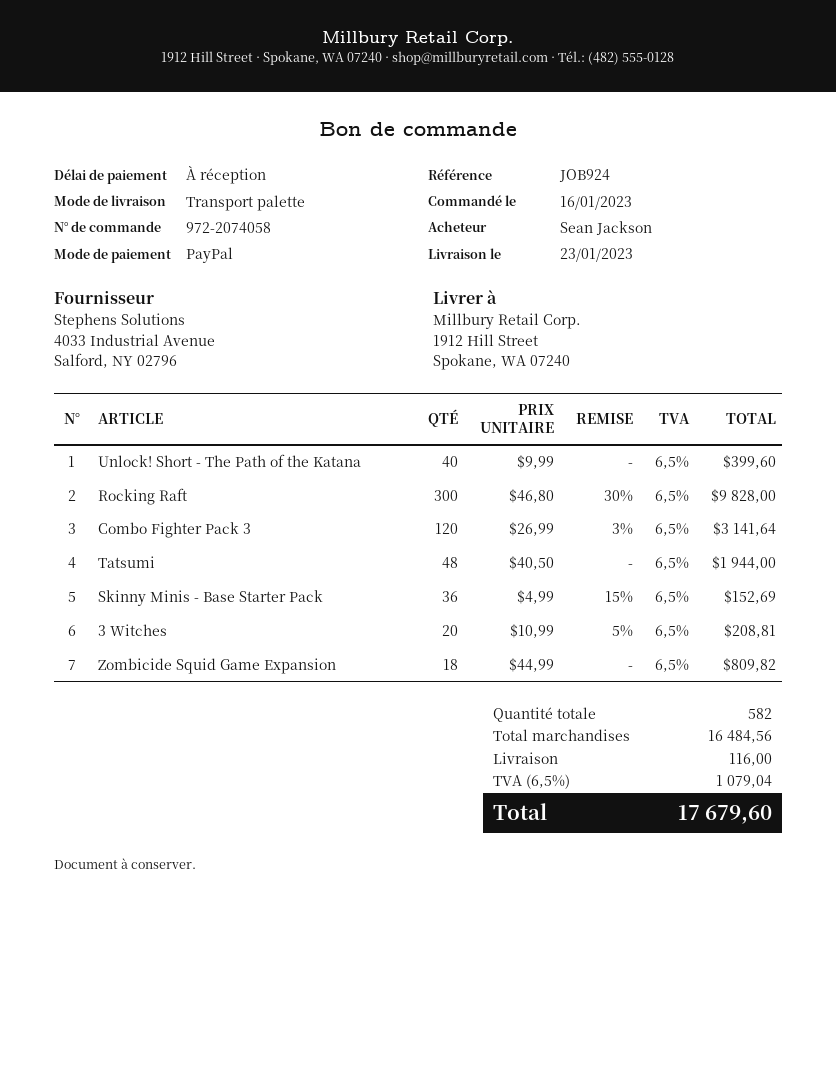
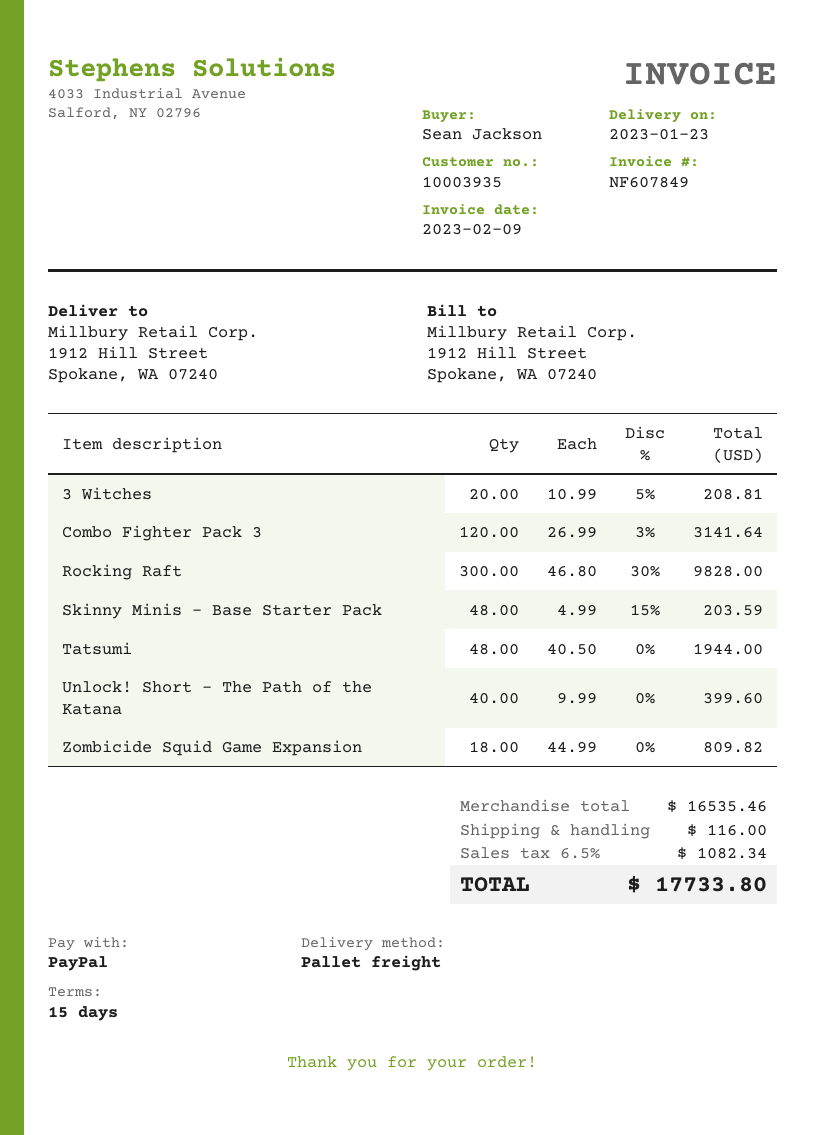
payment terms: on receipt -> 15 days
Skinny Minis - Base Starter Pack: 36 x 4.99 - 15% = 152.69 -> 48 x 4.99 - 15% = 203.59
subtotal: 16484.56 -> 16535.46
tax: 6.5% = 1079.04 -> 6.5% = 1082.34
total: 17679.60 -> 17733.80

